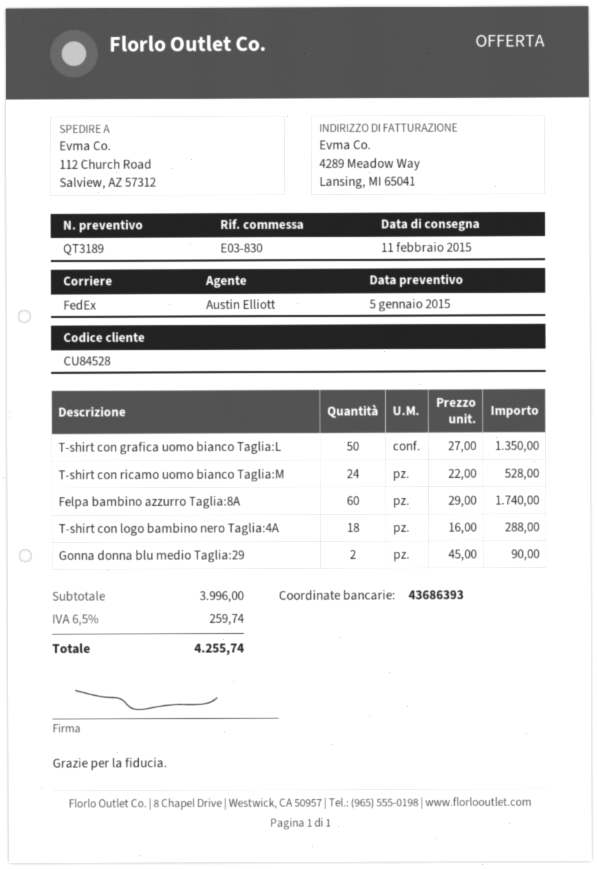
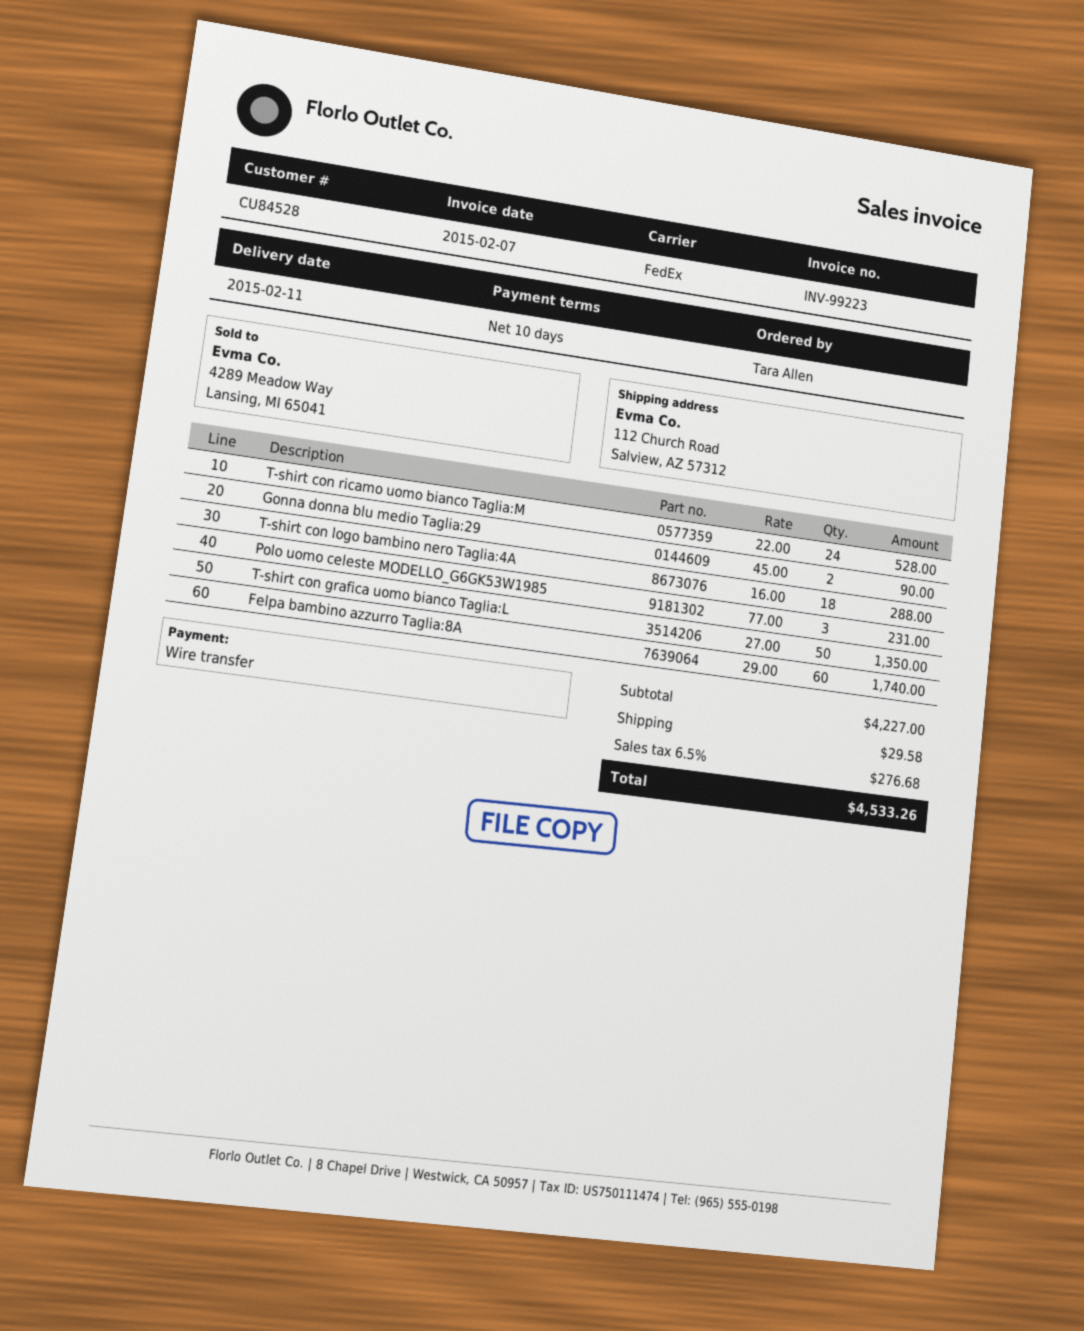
Polo uomo celeste MODELLO_G6GK53W1985: none -> 3 x 77.00 = 231.00
subtotal: 3996.00 -> 4227.00
shipping: none -> 29.58
tax: 6.5% = 259.74 -> 6.5% = 276.68
total: 4255.74 -> 4533.26

